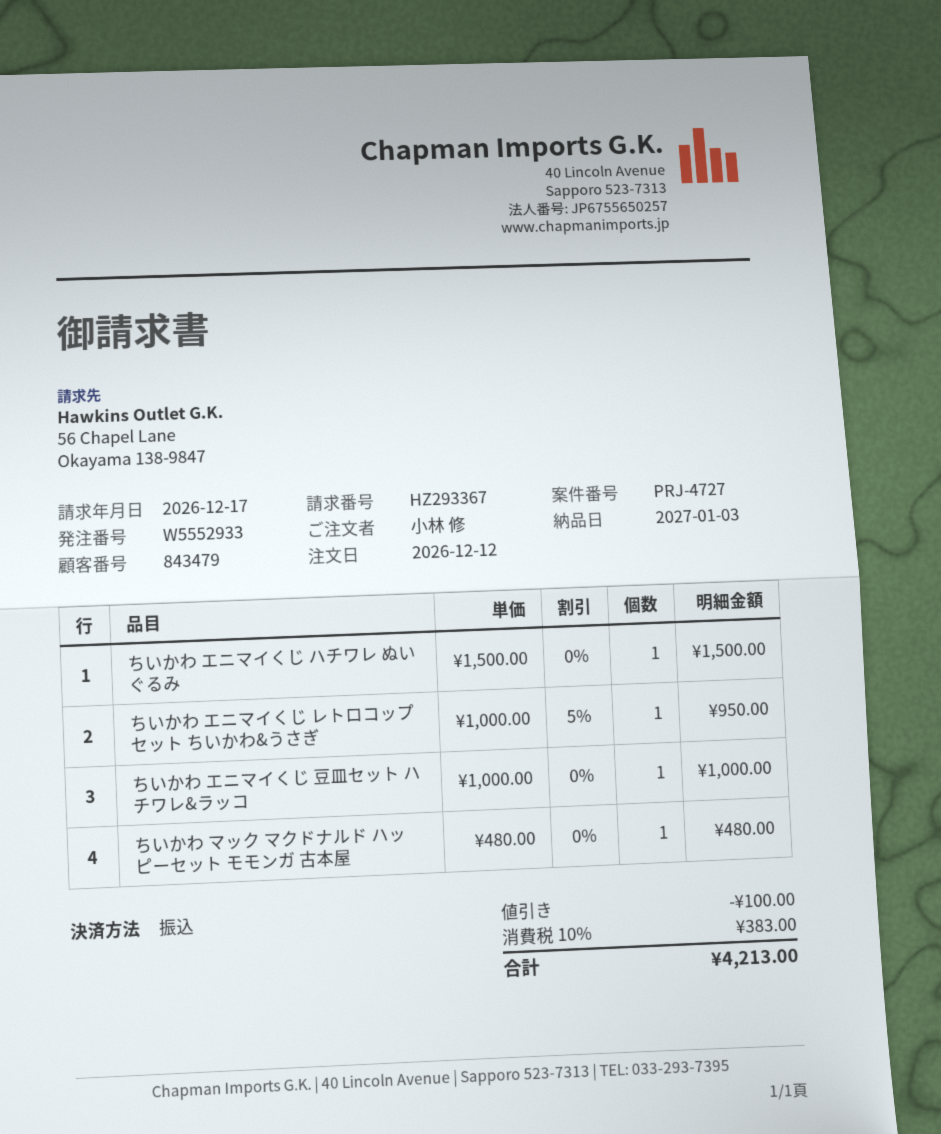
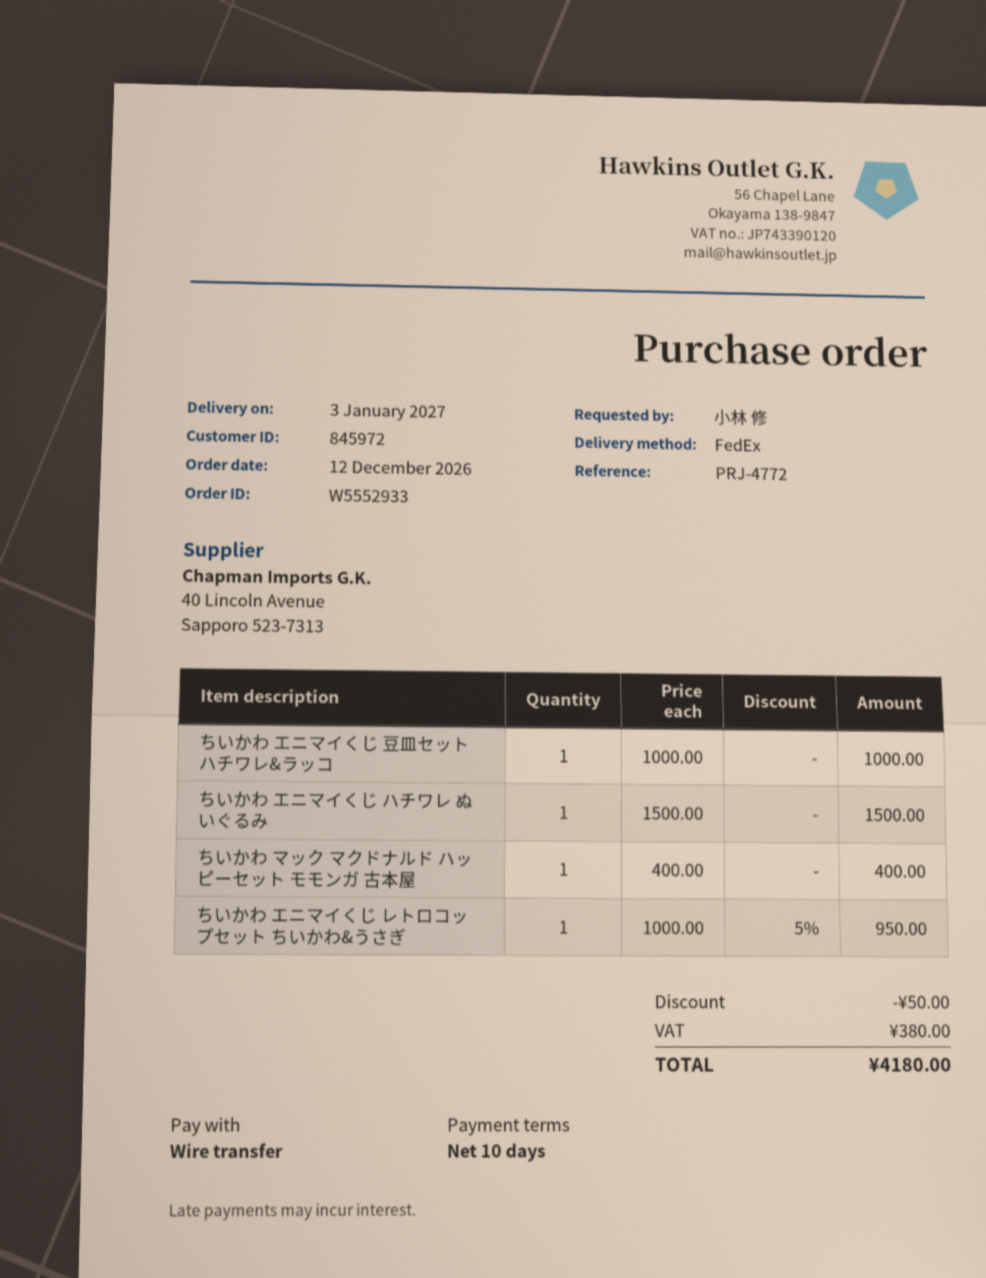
customer number: 843479 -> 845972
reference: PRJ-4727 -> PRJ-4772
ちいかわ マック マクドナルド ハッピーセット モモンガ 古本屋: 1 x 480.00 = 480.00 -> 1 x 400.00 = 400.00
discount: 100.00 -> 50.00
tax: 383.00 -> 380.00
total: 4213.00 -> 4180.00

